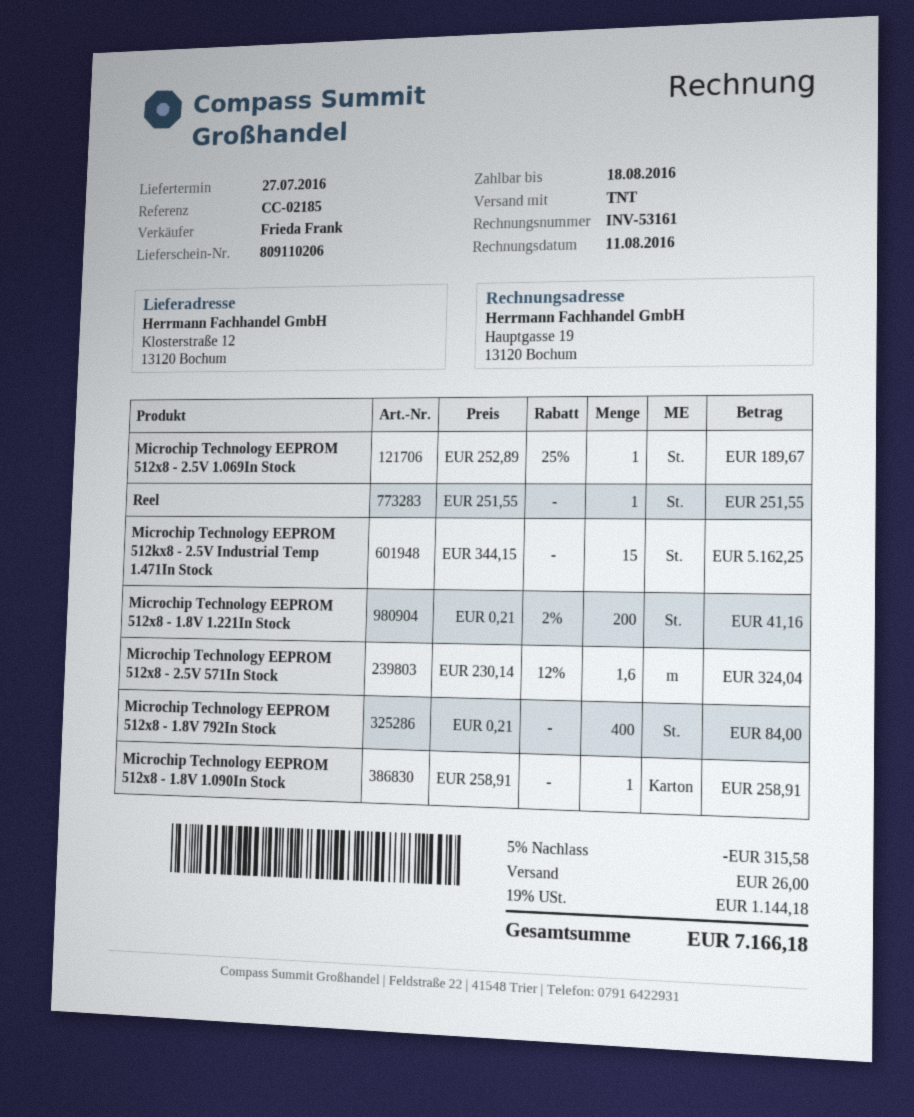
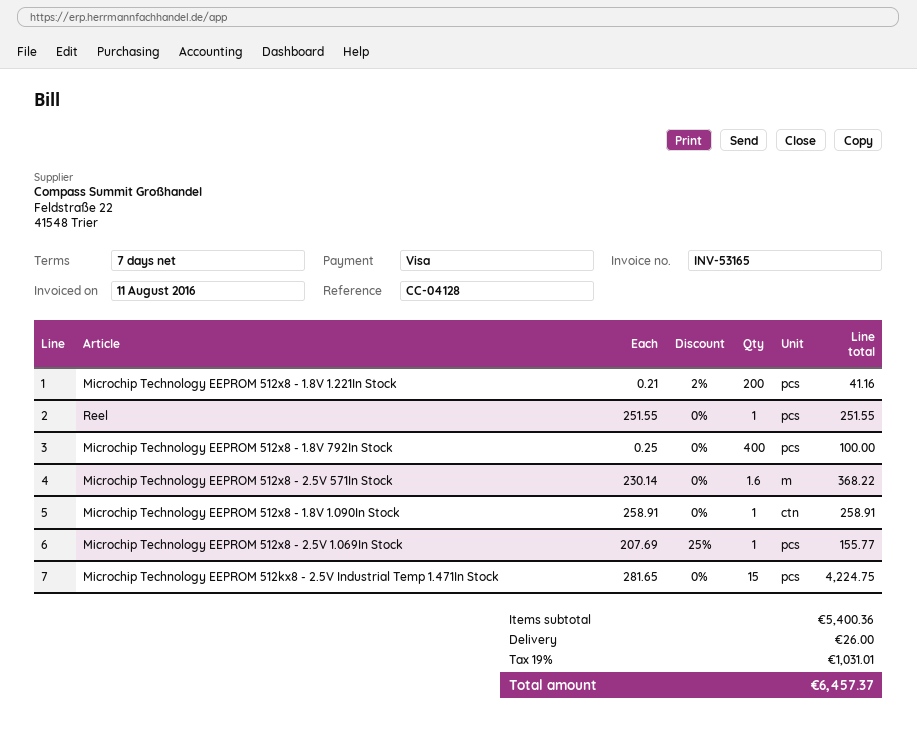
invoice number: INV-53161 -> INV-53165
reference: CC-02185 -> CC-04128
Microchip Technology EEPROM 512x8 - 2.5V 1.069In Stock: 1 x 252.89 - 25% = 189.67 -> 1 x 207.69 - 25% = 155.77
Microchip Technology EEPROM 512kx8 - 2.5V Industrial Temp 1.471In Stock: 15 x 344.15 = 5162.25 -> 15 x 281.65 = 4224.75
Microchip Technology EEPROM 512x8 - 2.5V 571In Stock: 1.6 x 230.14 - 12% = 324.04 -> 1.6 x 230.14 = 368.22
Microchip Technology EEPROM 512x8 - 1.8V 792In Stock: 400 x 0.21 = 84.00 -> 400 x 0.25 = 100.00
discount: 5% = 315.58 -> none
tax: 19% = 1144.18 -> 19% = 1031.01
total: 7166.18 -> 6457.37

